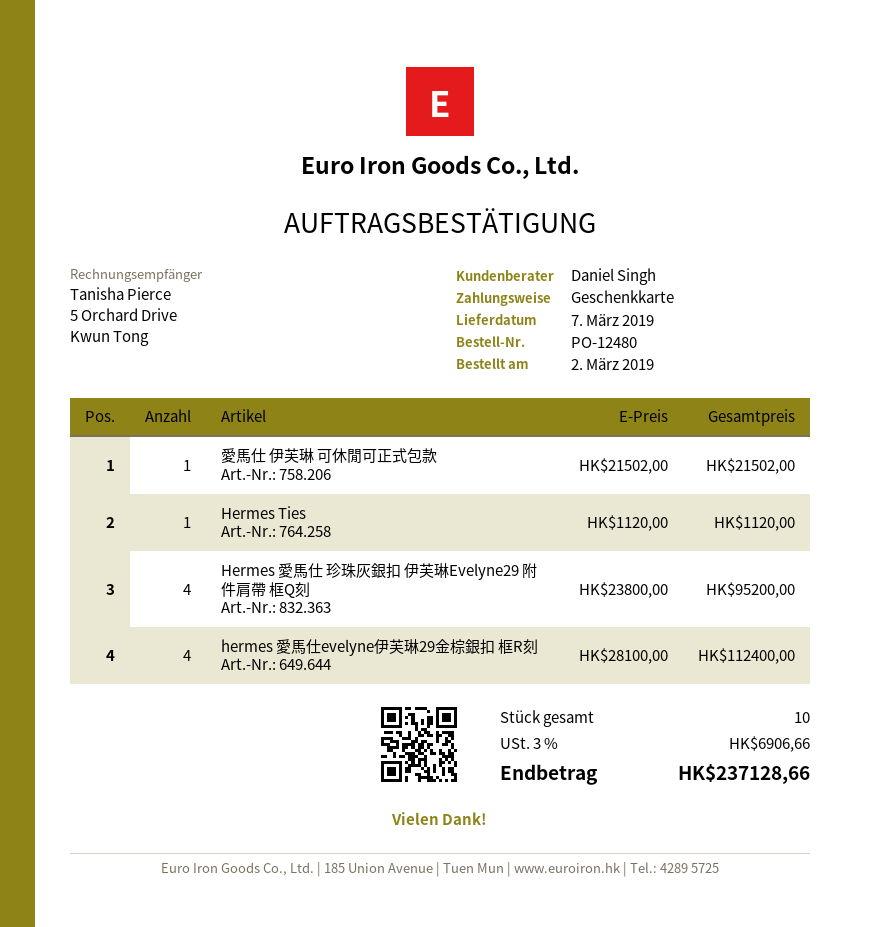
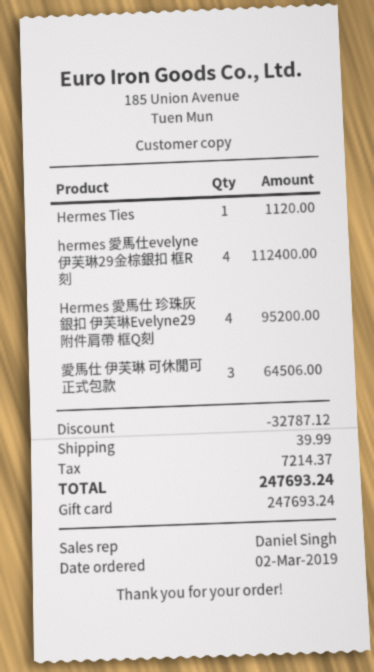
愛馬仕 伊芙琳 可休閒可正式包款: 1 for 21502.00 -> 3 for 64506.00
discount: none -> 32787.12
shipping: none -> 39.99
tax: 6906.66 -> 7214.37
total: 237128.66 -> 247693.24

